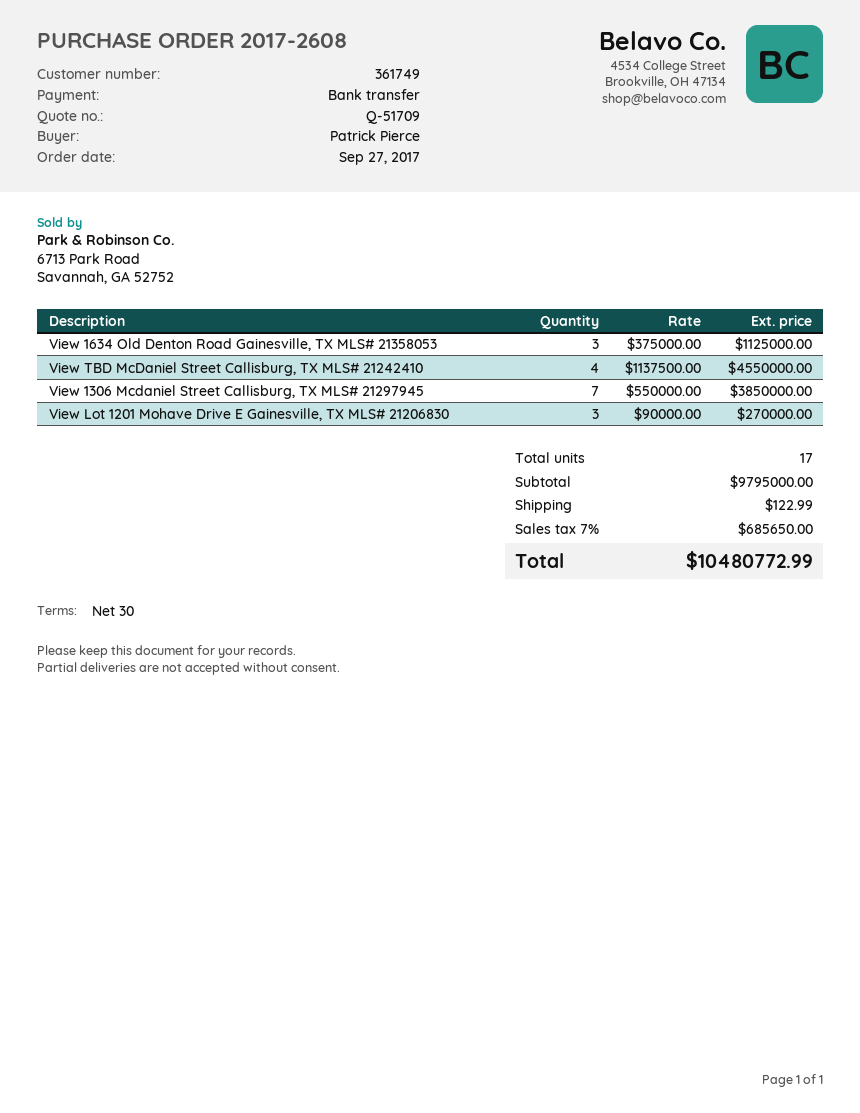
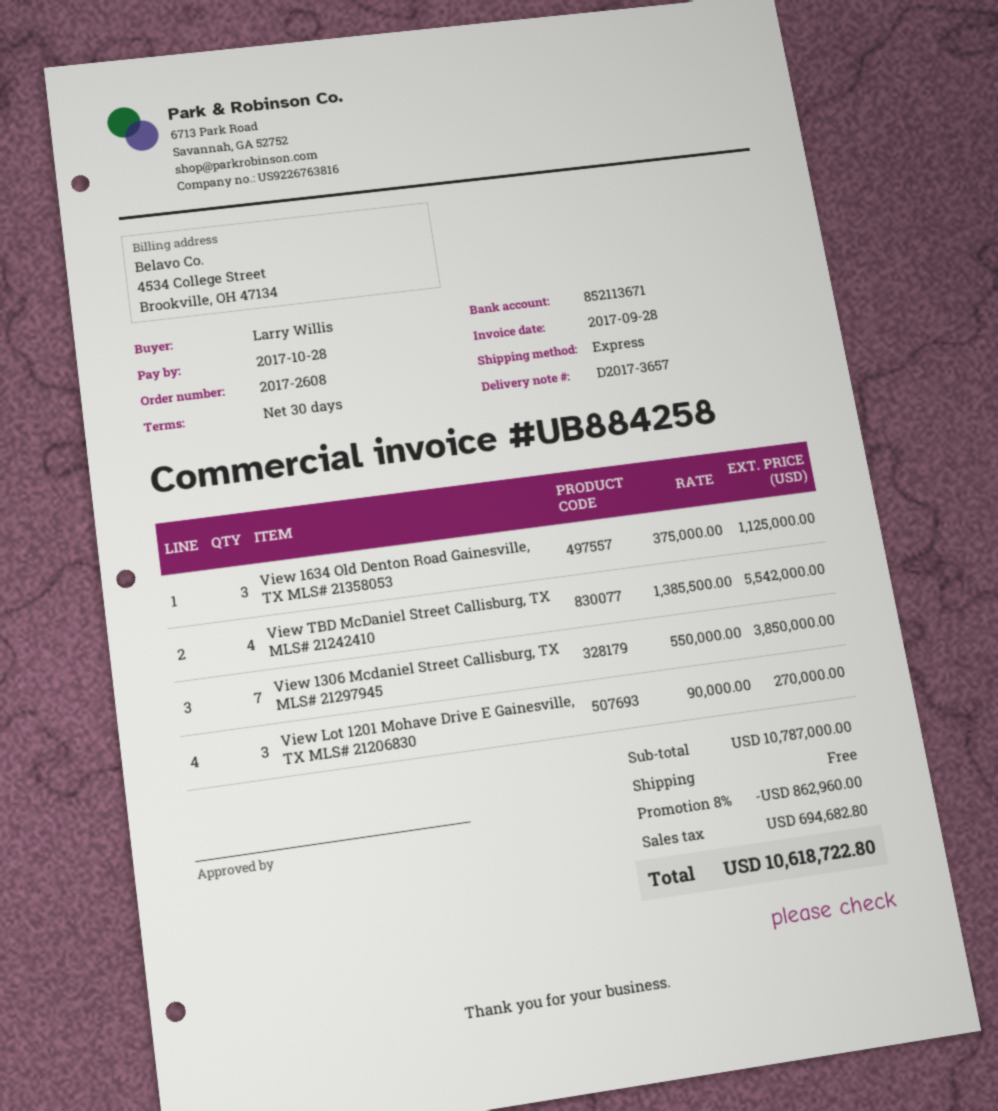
ordered by: Patrick Pierce -> Larry Willis
View TBD McDaniel Street Callisburg, TX MLS# 21242410: 4 x 1137500.00 = 4550000.00 -> 4 x 1385500.00 = 5542000.00
subtotal: 9795000.00 -> 10787000.00
discount: none -> 8% = 862960.00
shipping: 122.99 -> 0.00
tax: 685650.00 -> 694682.80
total: 10480772.99 -> 10618722.80

